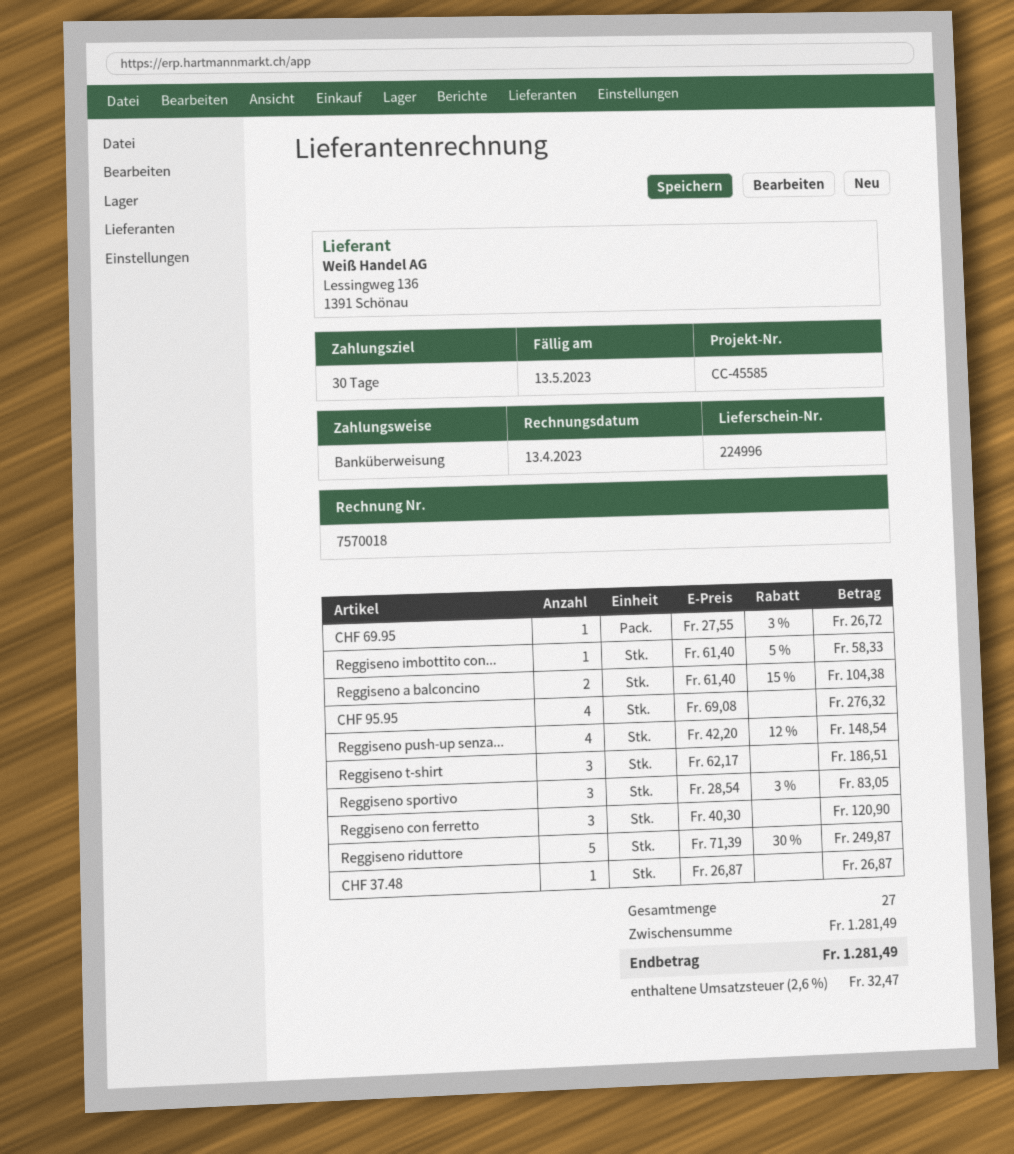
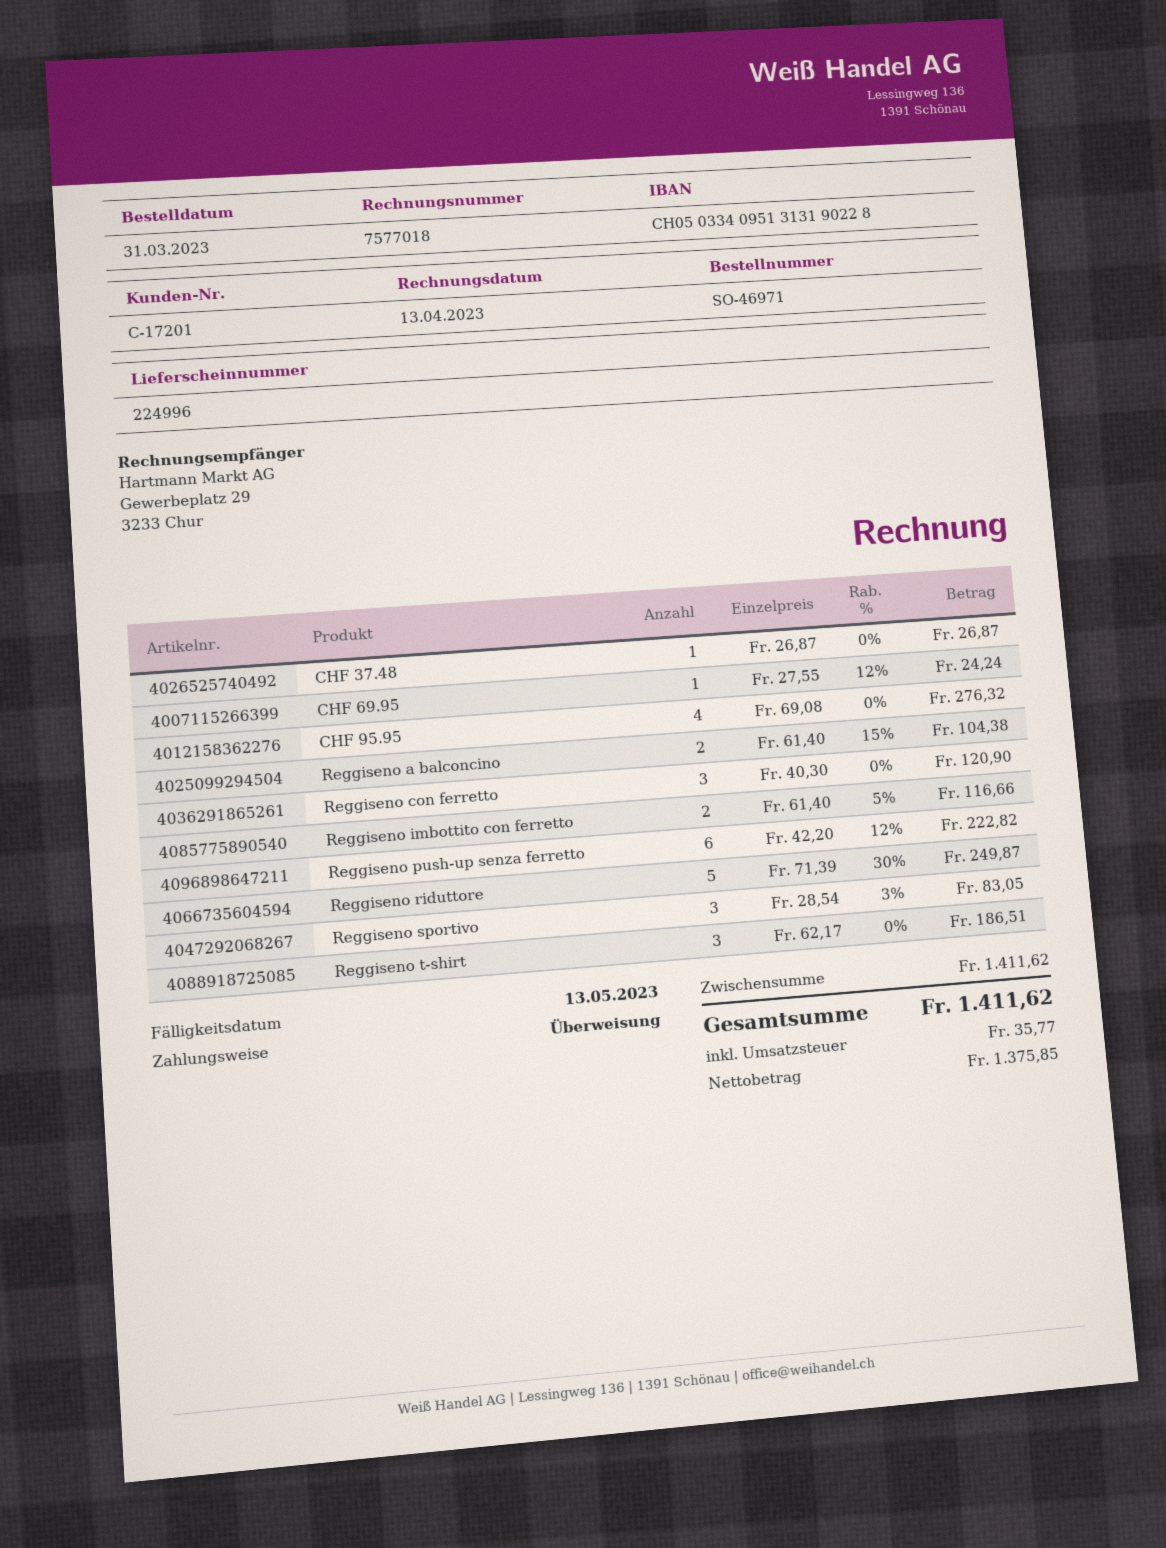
invoice number: 7570018 -> 7577018
CHF 69.95: 1 x 27.55 - 3% = 26.72 -> 1 x 27.55 - 12% = 24.24
Reggiseno imbottito con...: 1 x 61.40 - 5% = 58.33 -> 2 x 61.40 - 5% = 116.66
Reggiseno push-up senza...: 4 x 42.20 - 12% = 148.54 -> 6 x 42.20 - 12% = 222.82
subtotal: 1281.49 -> 1411.62
tax: 32.47 -> 35.77
total: 1281.49 -> 1411.62

